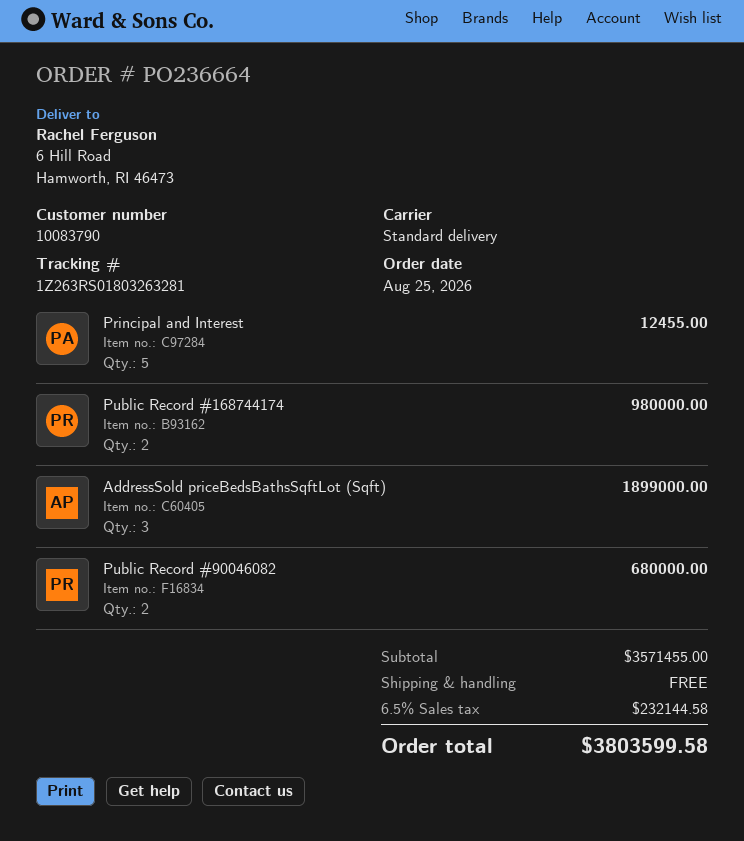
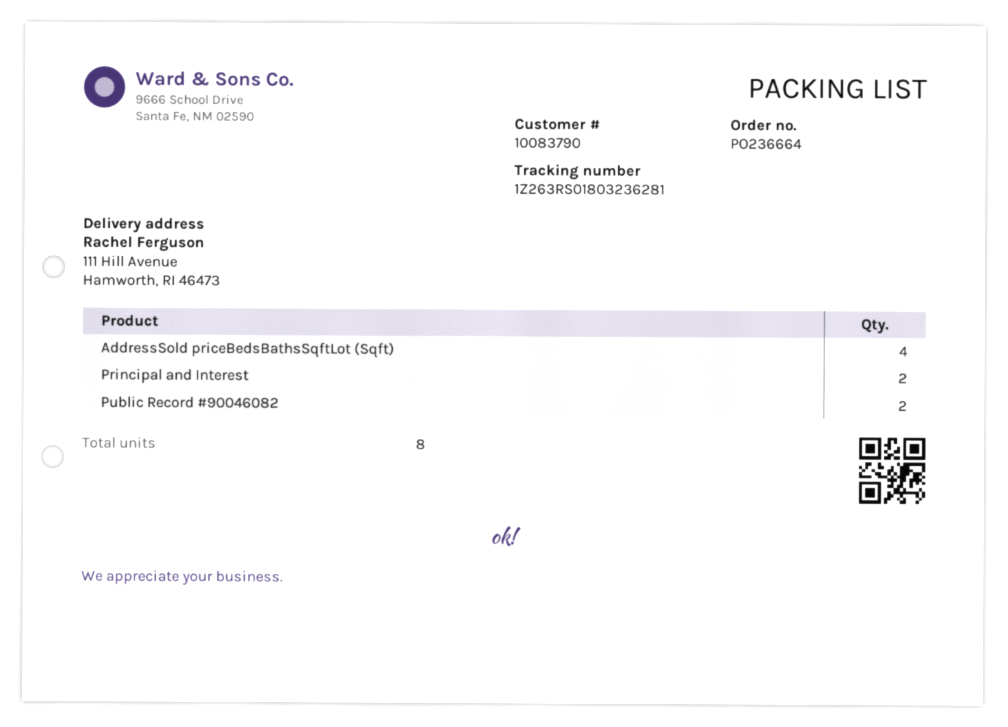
tracking number: 1Z263RS01803263281 -> 1Z263RS01803236281
ship to: 6 Hill Road, Hamworth, RI 46473 -> 111 Hill Avenue, Hamworth, RI 46473
Principal and Interest: 5 -> 2
Public Record #168744174: 2 -> none
AddressSold priceBedsBathsSqftLot (Sqft): 3 -> 4

